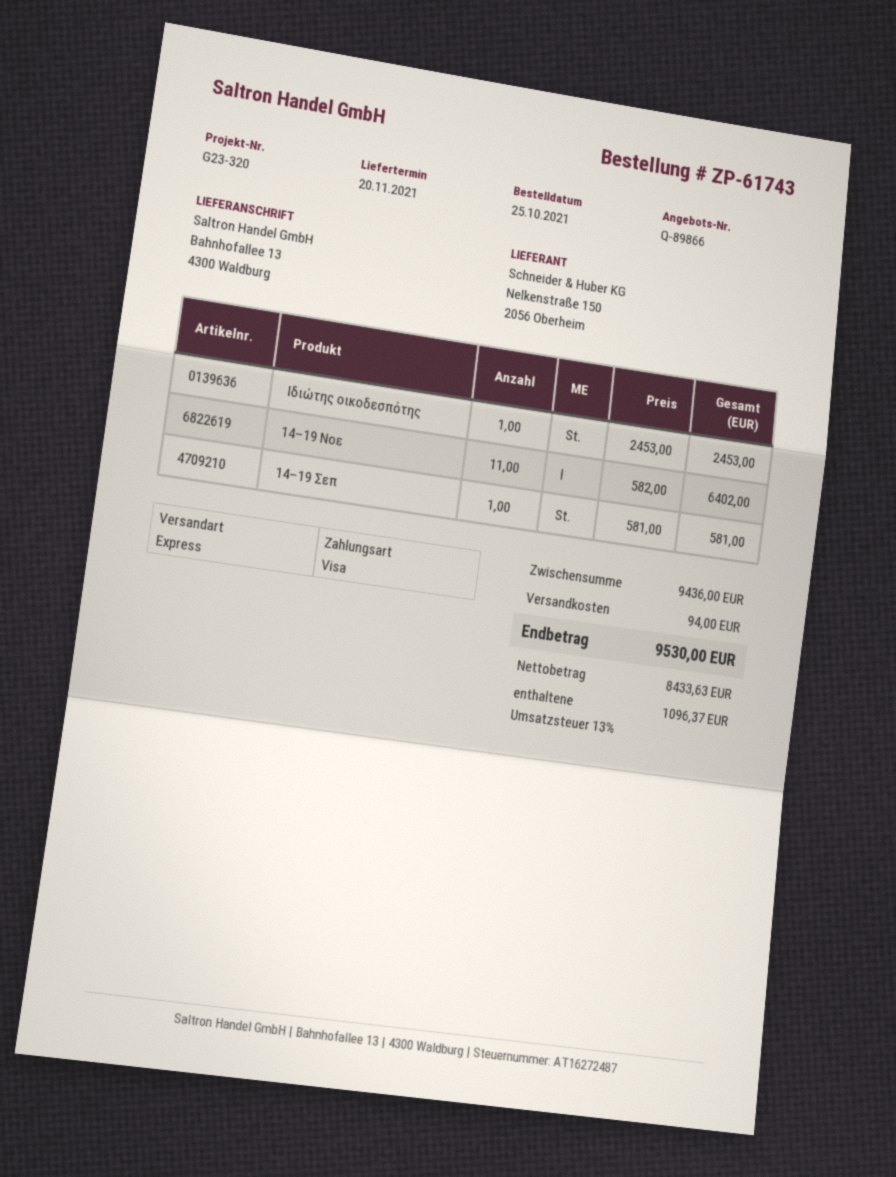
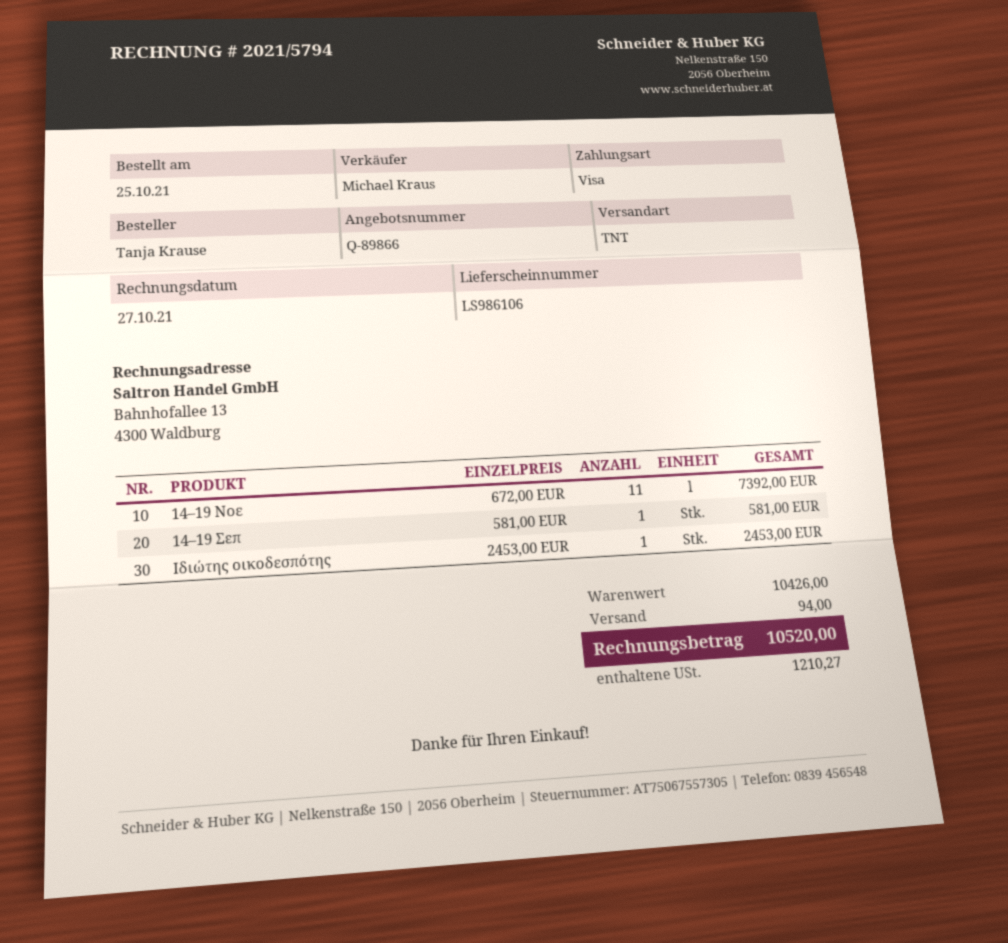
shipping method: express -> TNT
14–19 Νοε: 11 x 582.00 = 6402.00 -> 11 x 672.00 = 7392.00
subtotal: 9436.00 -> 10426.00
tax: 1096.37 -> 1210.27
total: 9530.00 -> 10520.00

